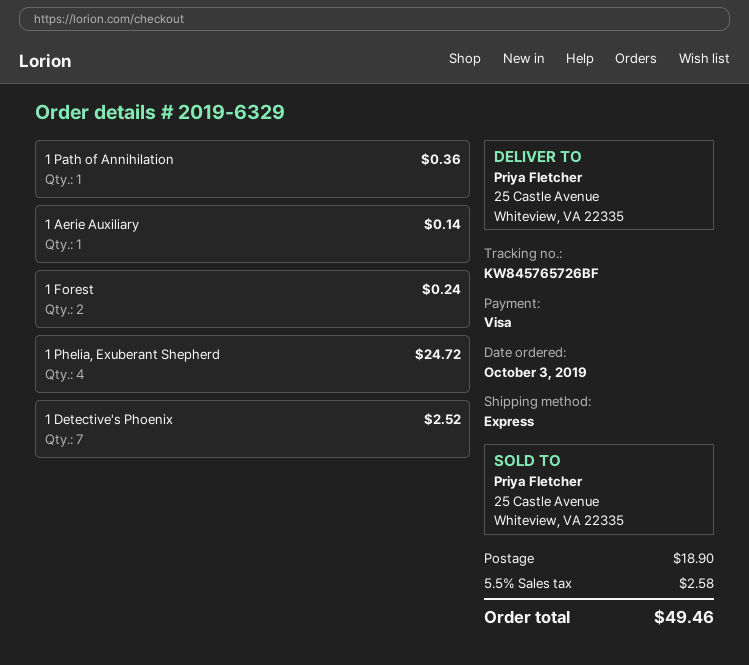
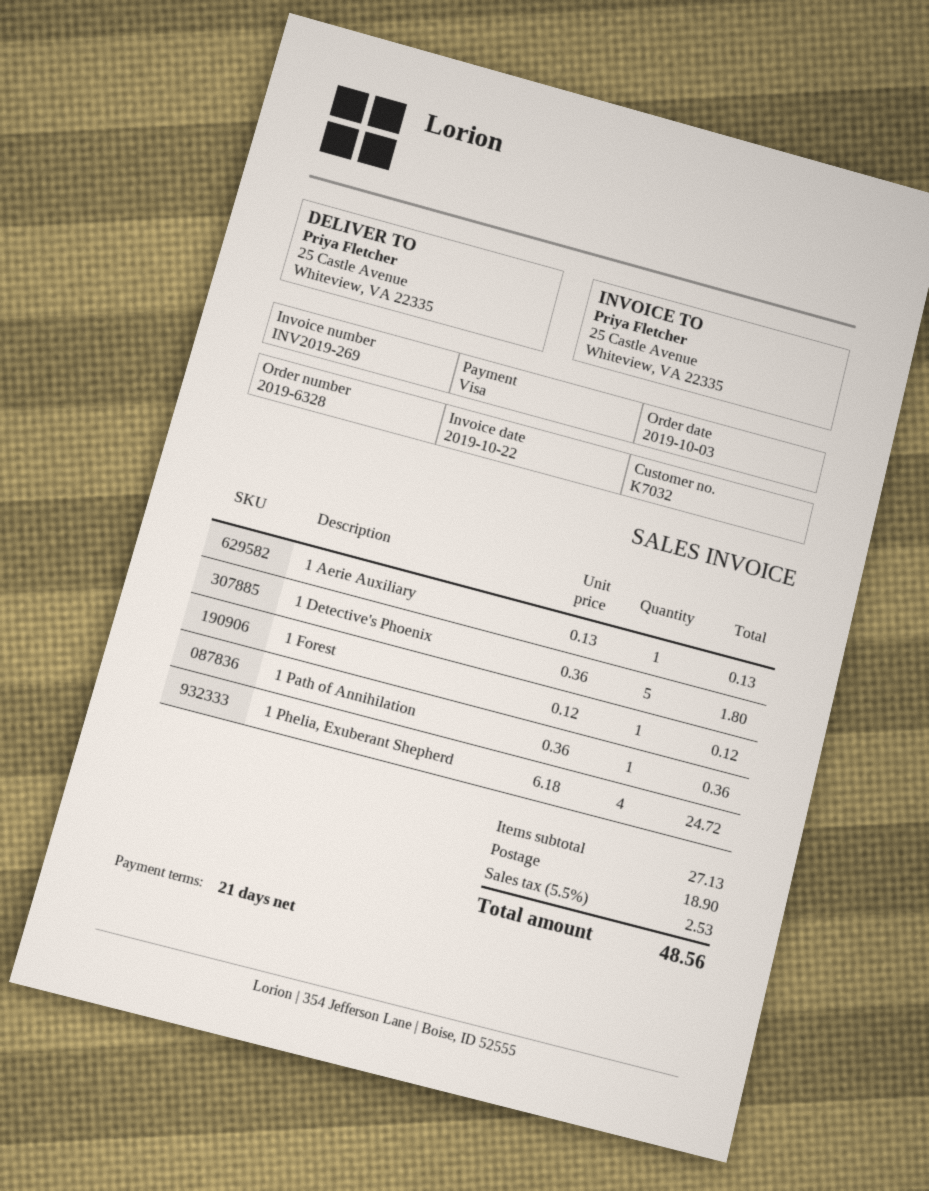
order number: 2019-6329 -> 2019-6328
1 Aerie Auxiliary: 1 for 0.14 -> 1 for 0.13
1 Forest: 2 for 0.24 -> 1 for 0.12
1 Detective's Phoenix: 7 for 2.52 -> 5 for 1.80
tax: 5.5% = 2.58 -> 5.5% = 2.53
total: 49.46 -> 48.56

